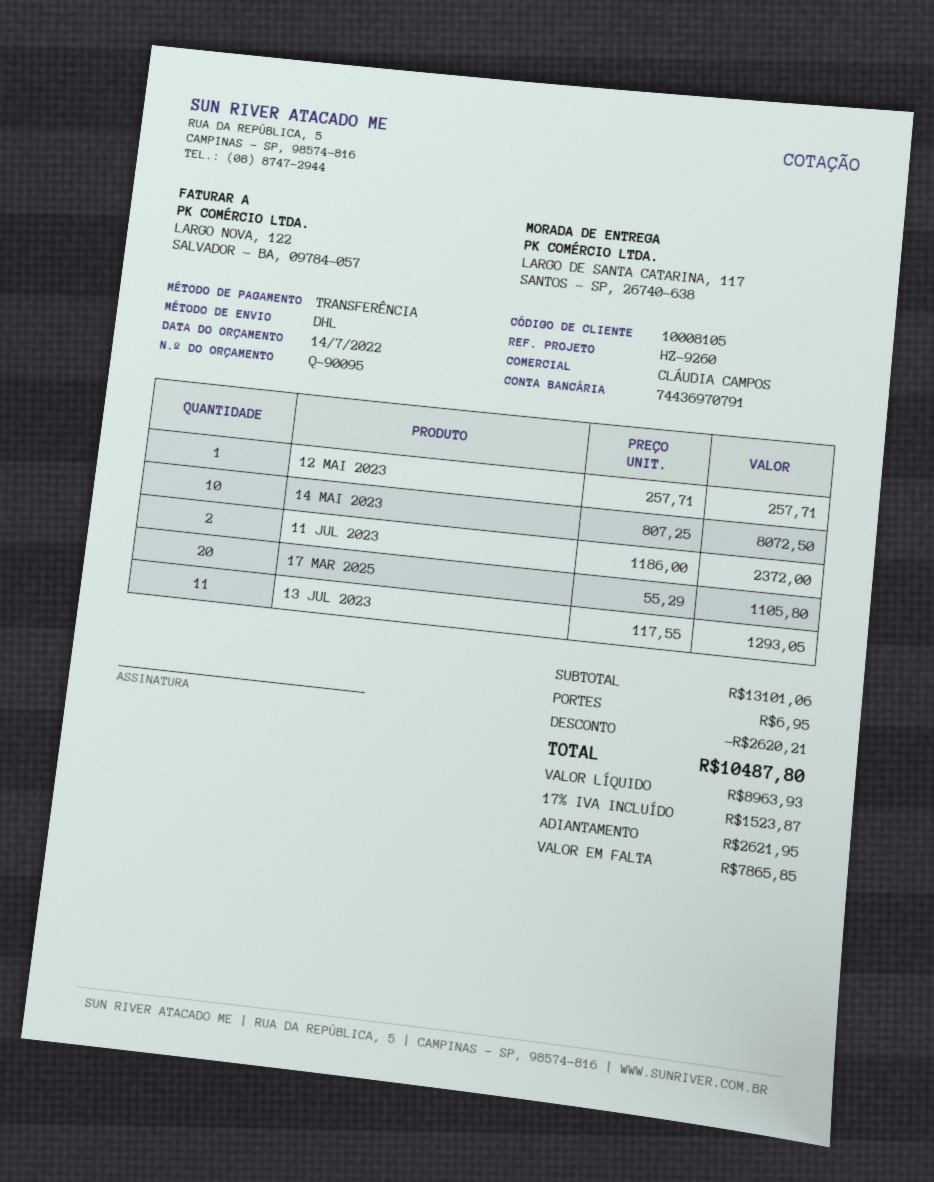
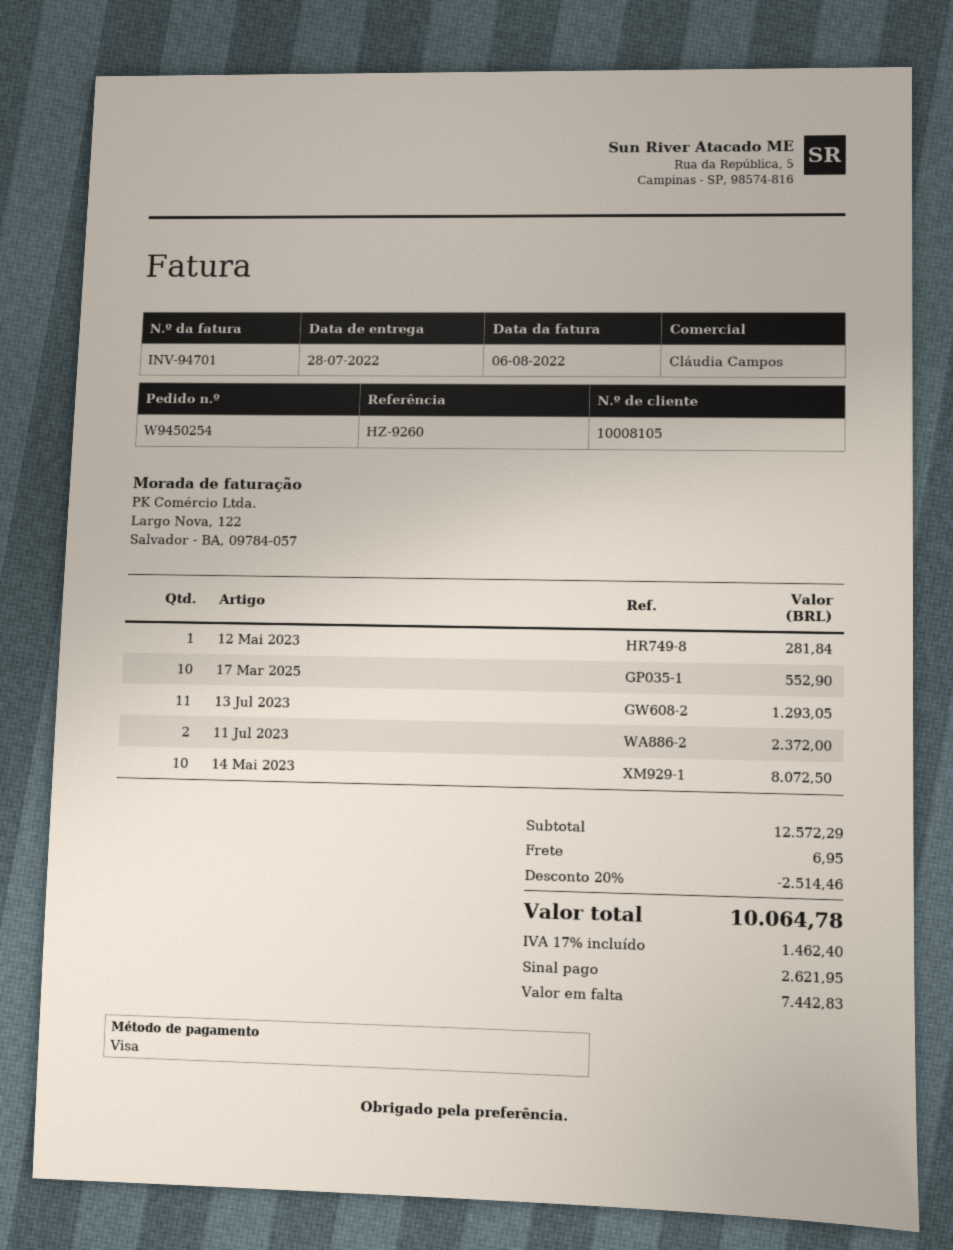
payment method: bank transfer -> Visa
12 MAI 2023: 1 for 257.71 -> 1 for 281.84
17 MAR 2025: 20 for 1105.80 -> 10 for 552.90
subtotal: 13101.06 -> 12572.29
discount: 2620.21 -> 2514.46
tax: 17% = 1523.87 -> 17% = 1462.40
total: 10487.80 -> 10064.78
balance: 7865.85 -> 7442.83

